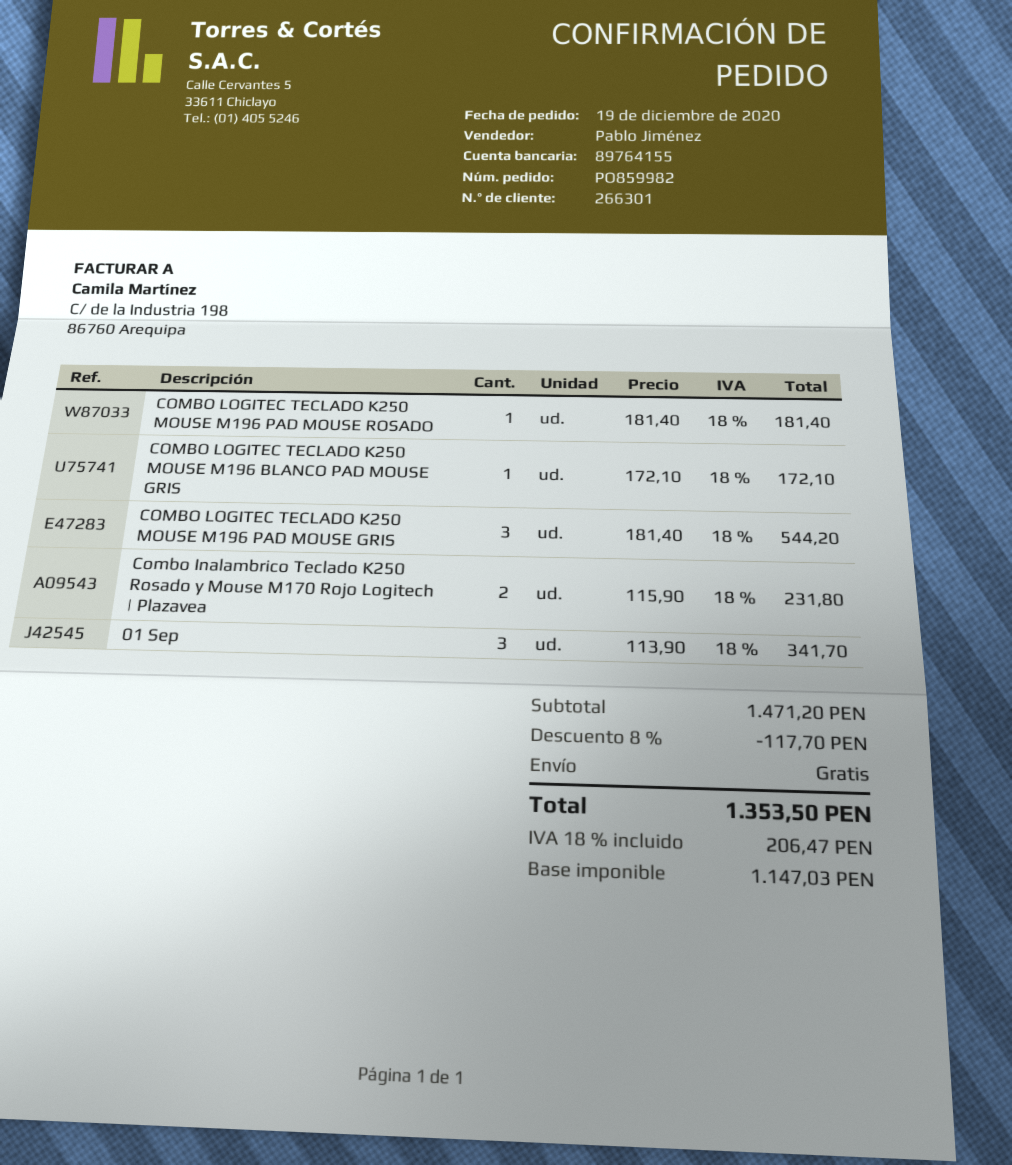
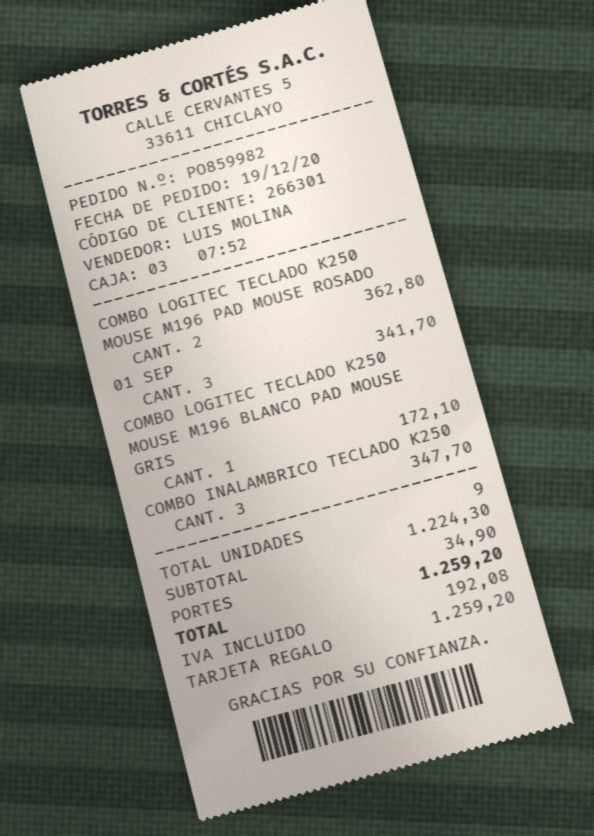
sales rep: Pablo Jiménez -> LUIS MOLINA
COMBO LOGITEC TECLADO K250 MOUSE M196 PAD MOUSE ROSADO: 1 for 181.40 -> 2 for 362.80
COMBO LOGITEC TECLADO K250 MOUSE M196 PAD MOUSE GRIS: 3 for 544.20 -> none
Combo Inalambrico Teclado K250 Rosado y Mouse M170 Rojo Logitech | Plazavea: 2 for 231.80 -> 3 for 347.70
subtotal: 1471.20 -> 1224.30
discount: 8% = 117.70 -> none
shipping: 0.00 -> 34.90
tax: 206.47 -> 192.08
total: 1353.50 -> 1259.20

